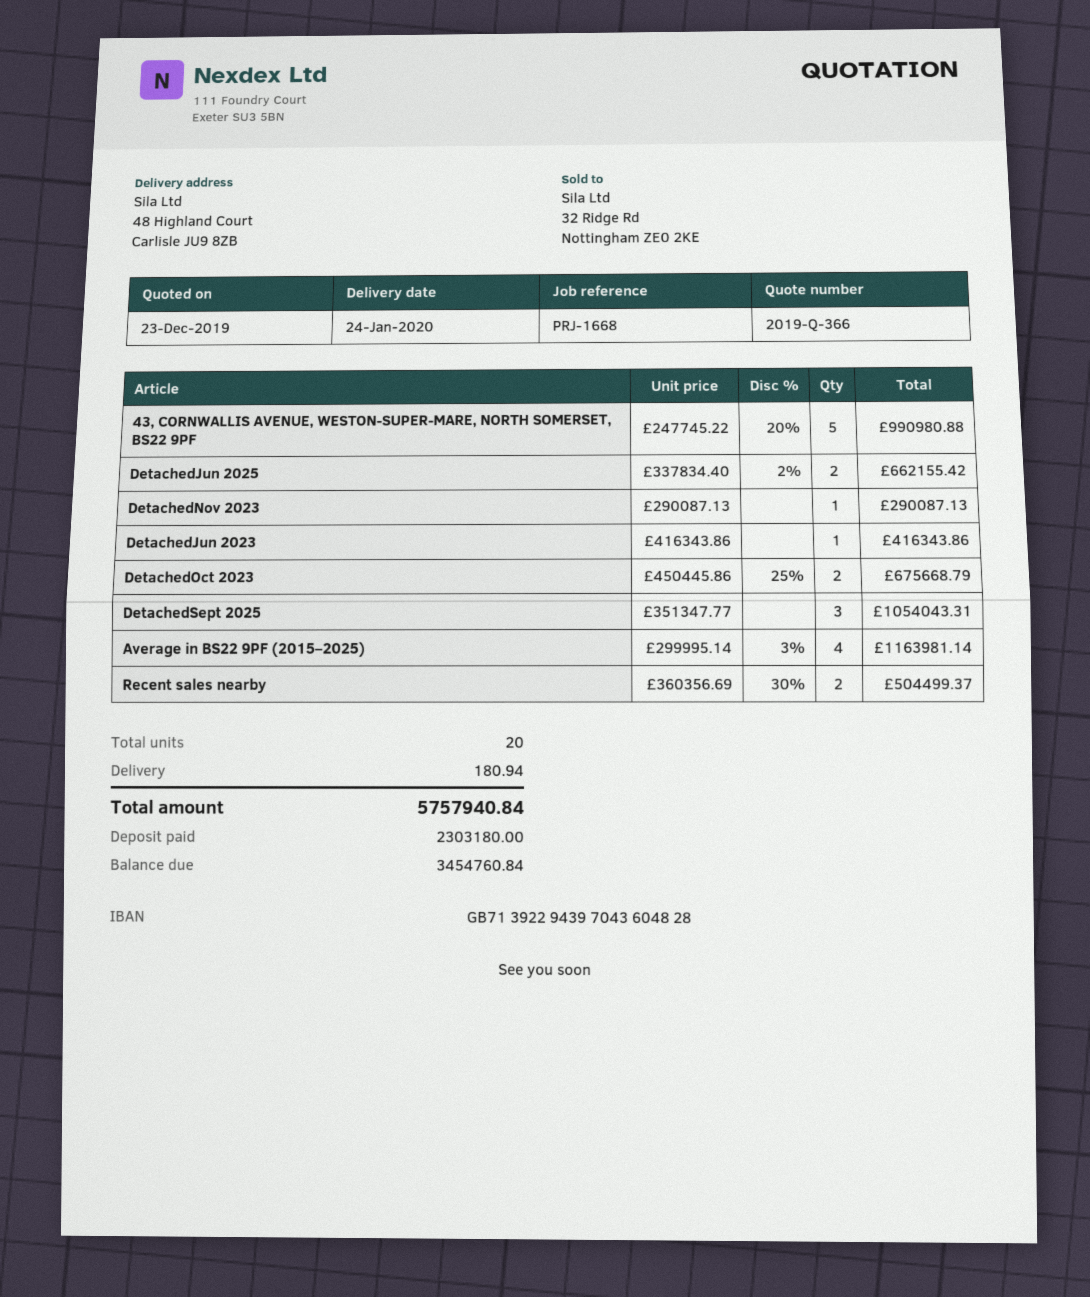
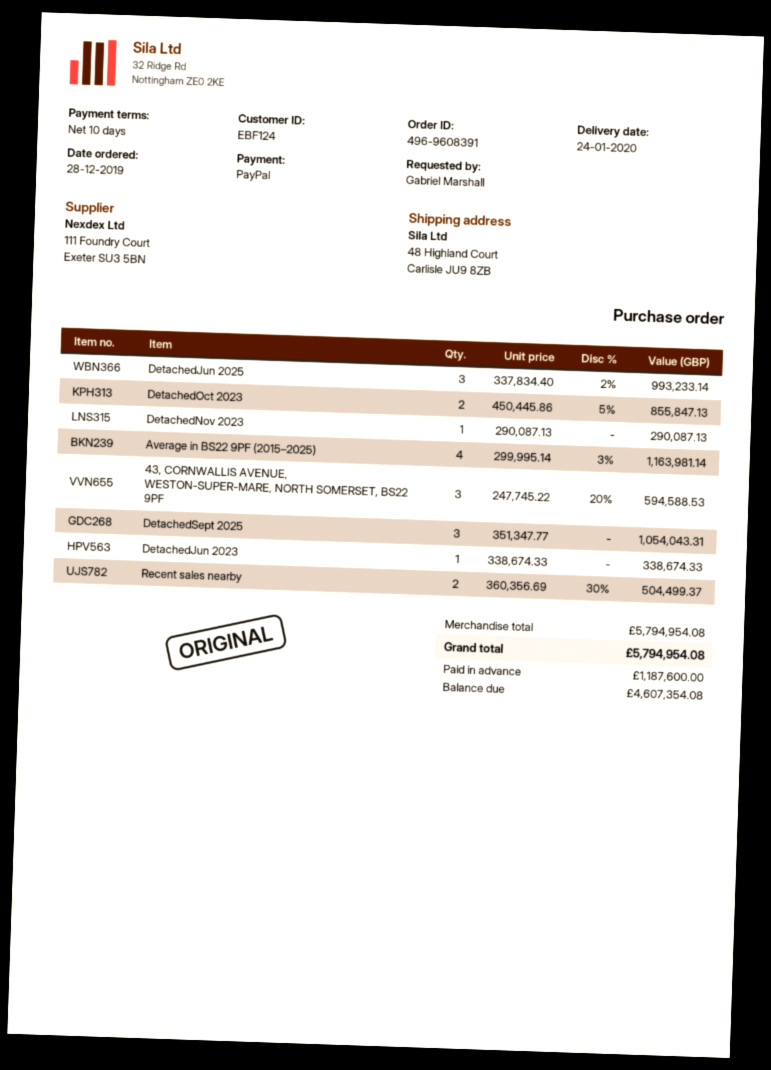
43, CORNWALLIS AVENUE, WESTON-SUPER-MARE, NORTH SOMERSET, BS22 9PF: 5 x 247745.22 - 20% = 990980.88 -> 3 x 247745.22 - 20% = 594588.53
DetachedJun 2025: 2 x 337834.40 - 2% = 662155.42 -> 3 x 337834.40 - 2% = 993233.14
DetachedJun 2023: 1 x 416343.86 = 416343.86 -> 1 x 338674.33 = 338674.33
DetachedOct 2023: 2 x 450445.86 - 25% = 675668.79 -> 2 x 450445.86 - 5% = 855847.13
shipping: 180.94 -> none
total: 5757940.84 -> 5794954.08
deposit: 2303180.00 -> 1187600.00
balance: 3454760.84 -> 4607354.08

